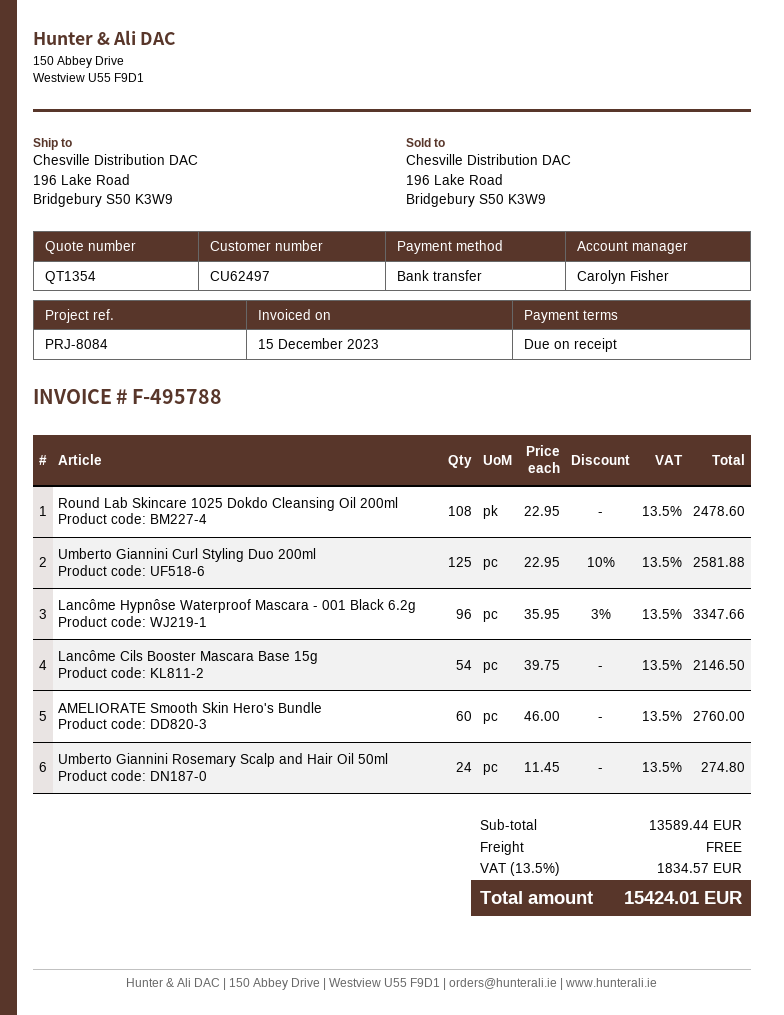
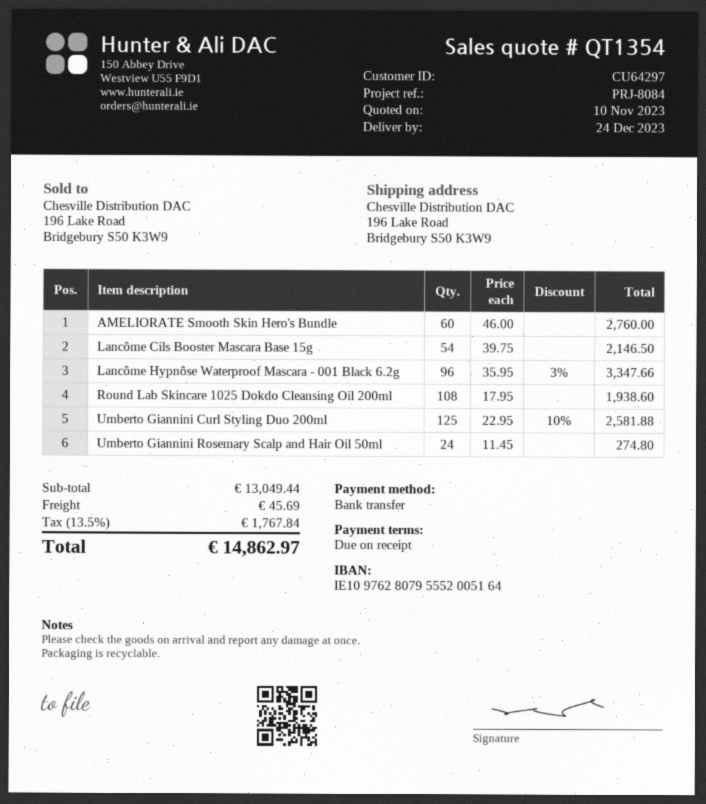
customer number: CU62497 -> CU64297
Round Lab Skincare 1025 Dokdo Cleansing Oil 200ml: 108 x 22.95 = 2478.60 -> 108 x 17.95 = 1938.60
subtotal: 13589.44 -> 13049.44
shipping: 0.00 -> 45.69
tax: 13.5% = 1834.57 -> 13.5% = 1767.84
total: 15424.01 -> 14862.97

